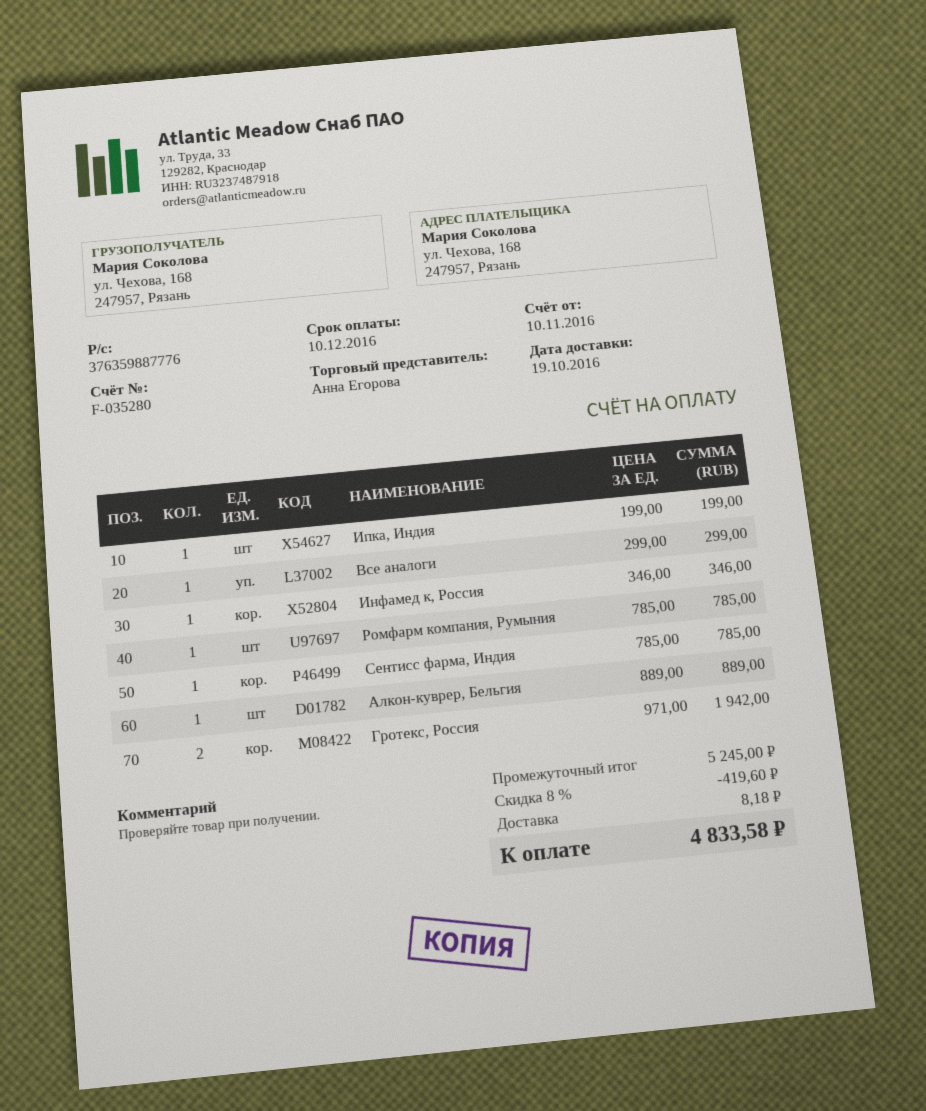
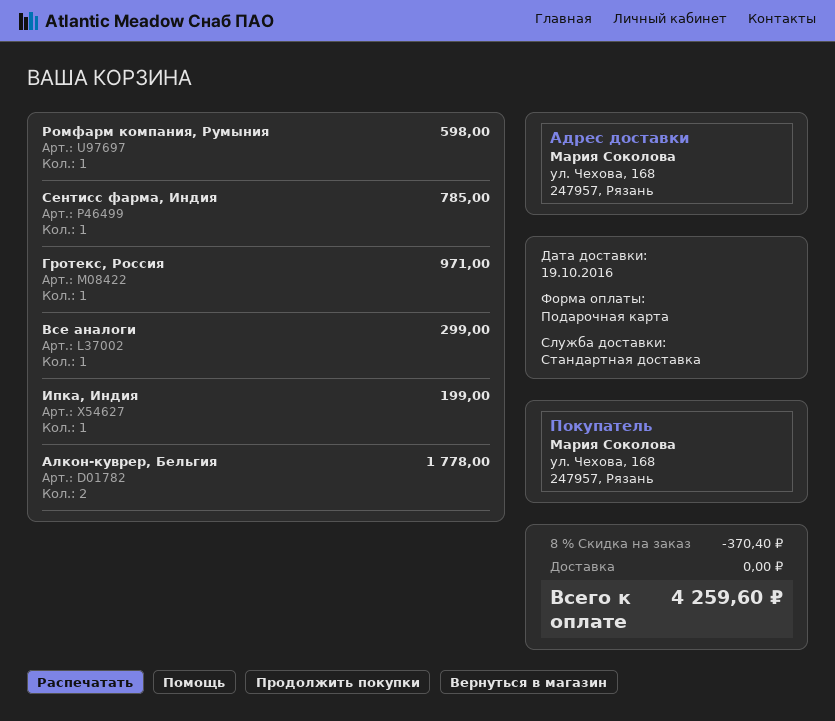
Инфамед к, Россия: 1 for 346.00 -> none
Ромфарм компания, Румыния: 1 for 785.00 -> 1 for 598.00
Алкон-куврер, Бельгия: 1 for 889.00 -> 2 for 1778.00
Гротекс, Россия: 2 for 1942.00 -> 1 for 971.00
discount: 8% = 419.60 -> 8% = 370.40
shipping: 8.18 -> 0.00
total: 4833.58 -> 4259.60

